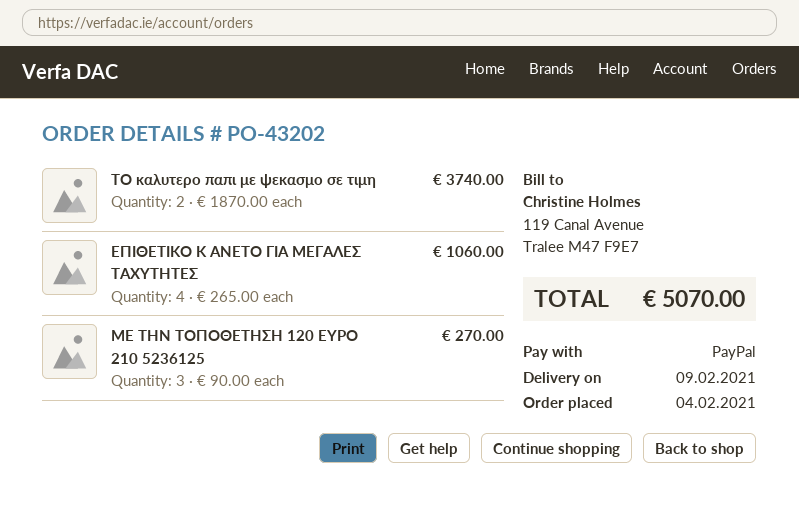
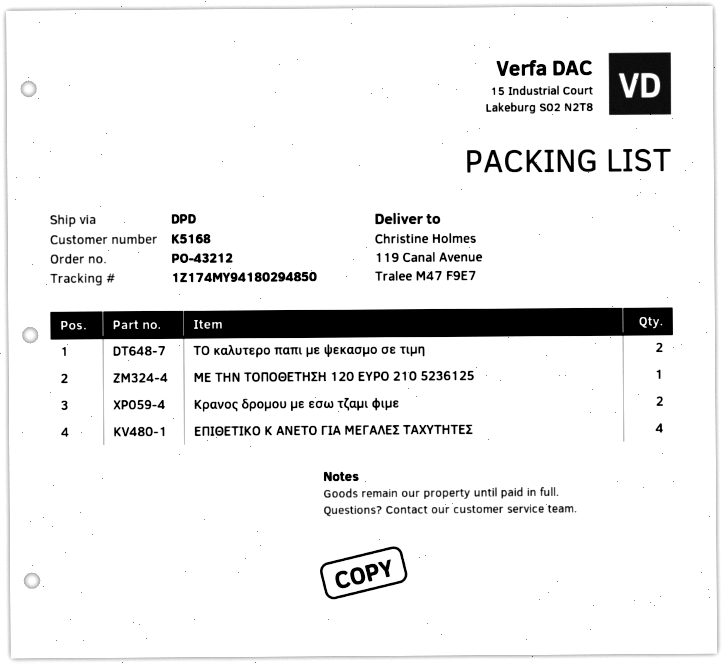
order number: PO-43202 -> PO-43212
ΜΕ ΤΗΝ ΤΟΠΟΘΕΤΗΣΗ 120 ΕΥΡΟ 210 5236125: 3 -> 1
Κρανος δρομου με εσω τζαμι φιμε: none -> 2

